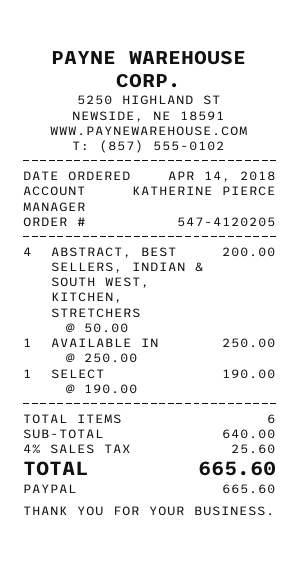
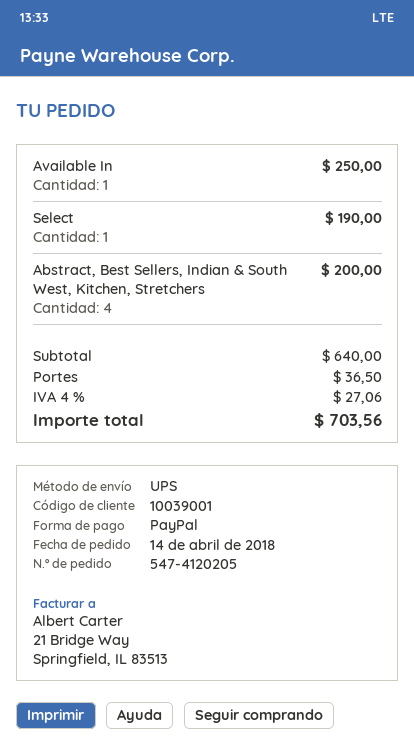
shipping: none -> 36.50
tax: 4% = 25.60 -> 4% = 27.06
total: 665.60 -> 703.56

